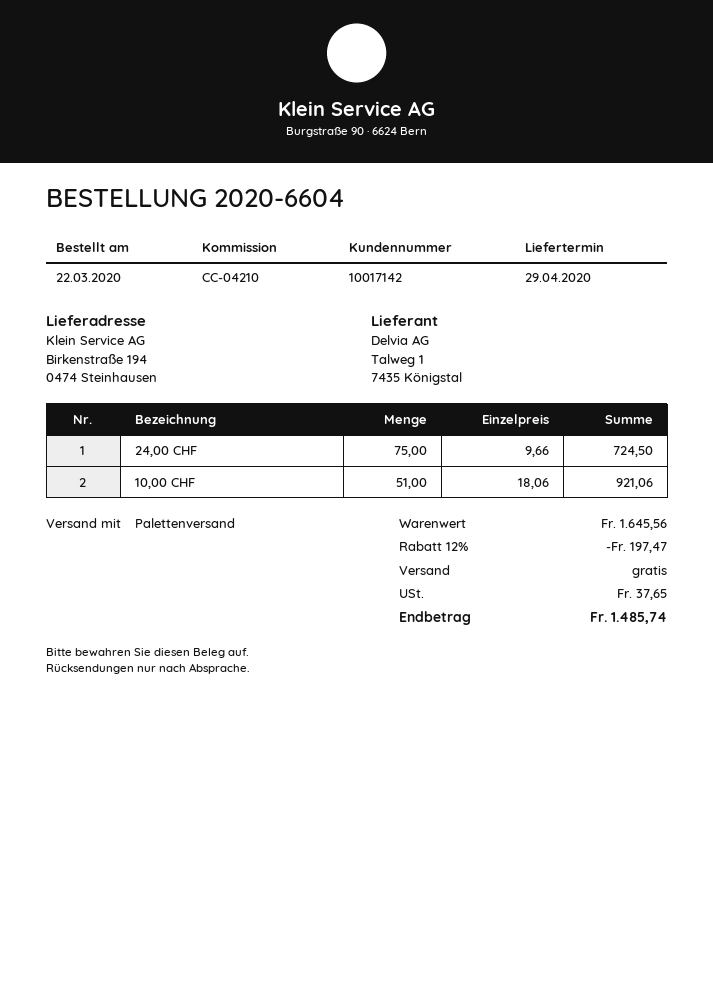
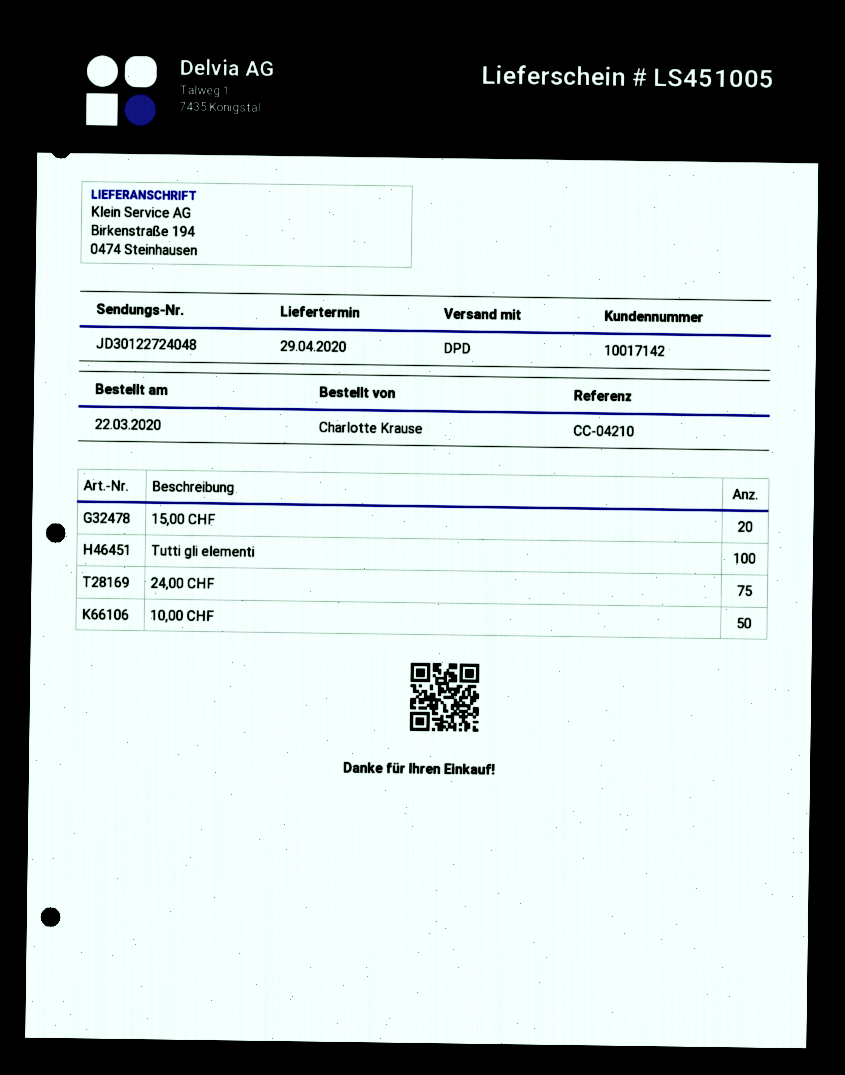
shipping method: pallet freight -> DPD
10,00 CHF: 51 -> 50
15,00 CHF: none -> 20
Tutti gli elementi: none -> 100

